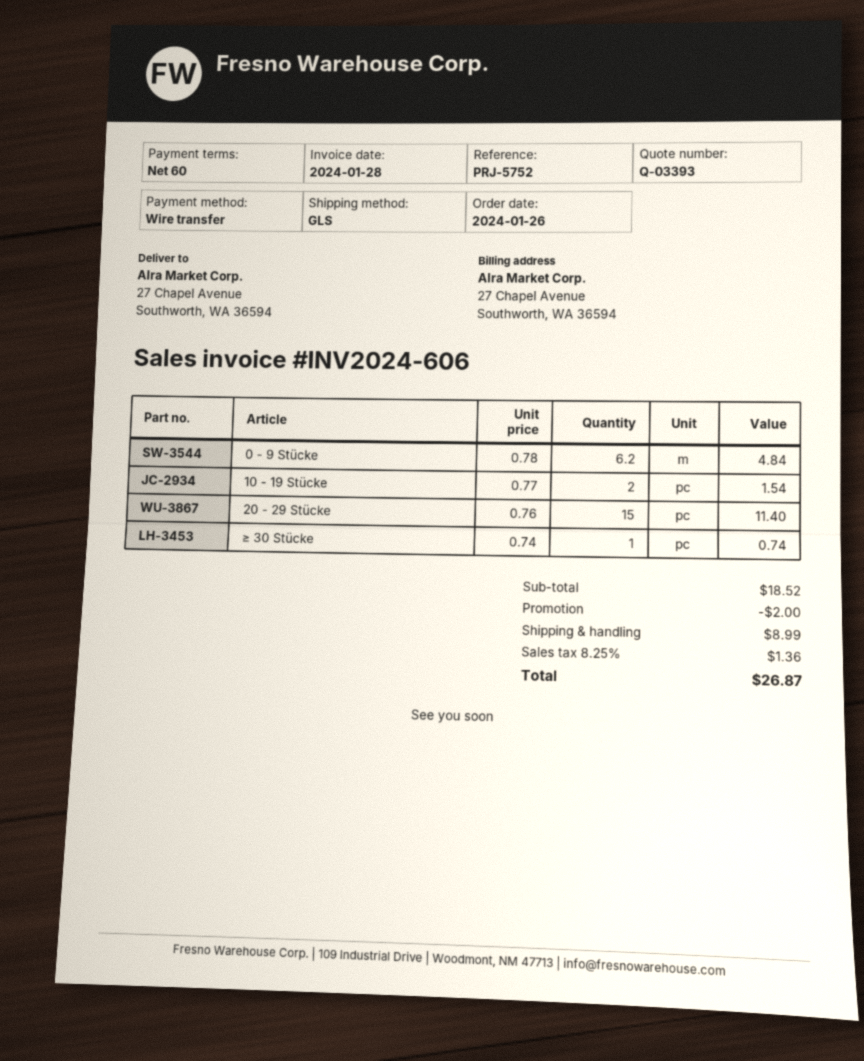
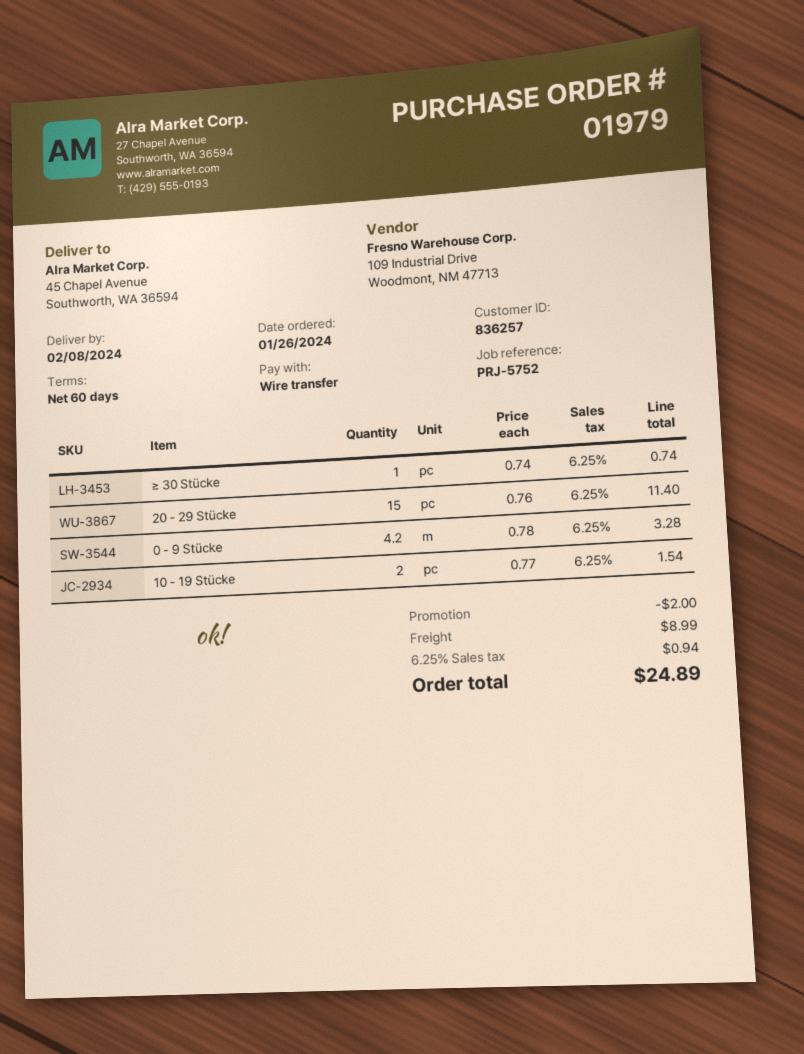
ship to: 27 Chapel Avenue, Southworth, WA 36594 -> 45 Chapel Avenue, Southworth, WA 36594
0 - 9 Stücke: 6.2 x 0.78 = 4.84 -> 4.2 x 0.78 = 3.28
tax: 8.25% = 1.36 -> 6.25% = 0.94
total: 26.87 -> 24.89

